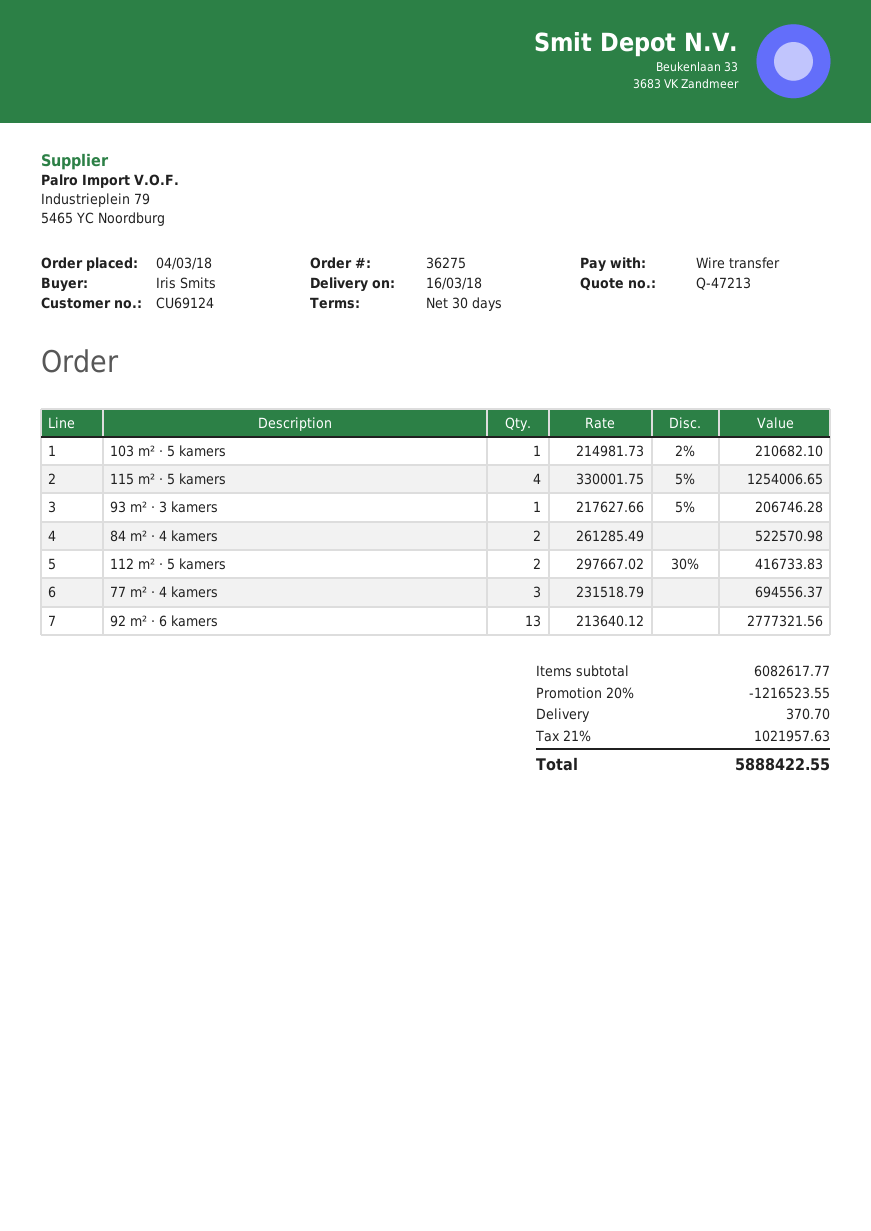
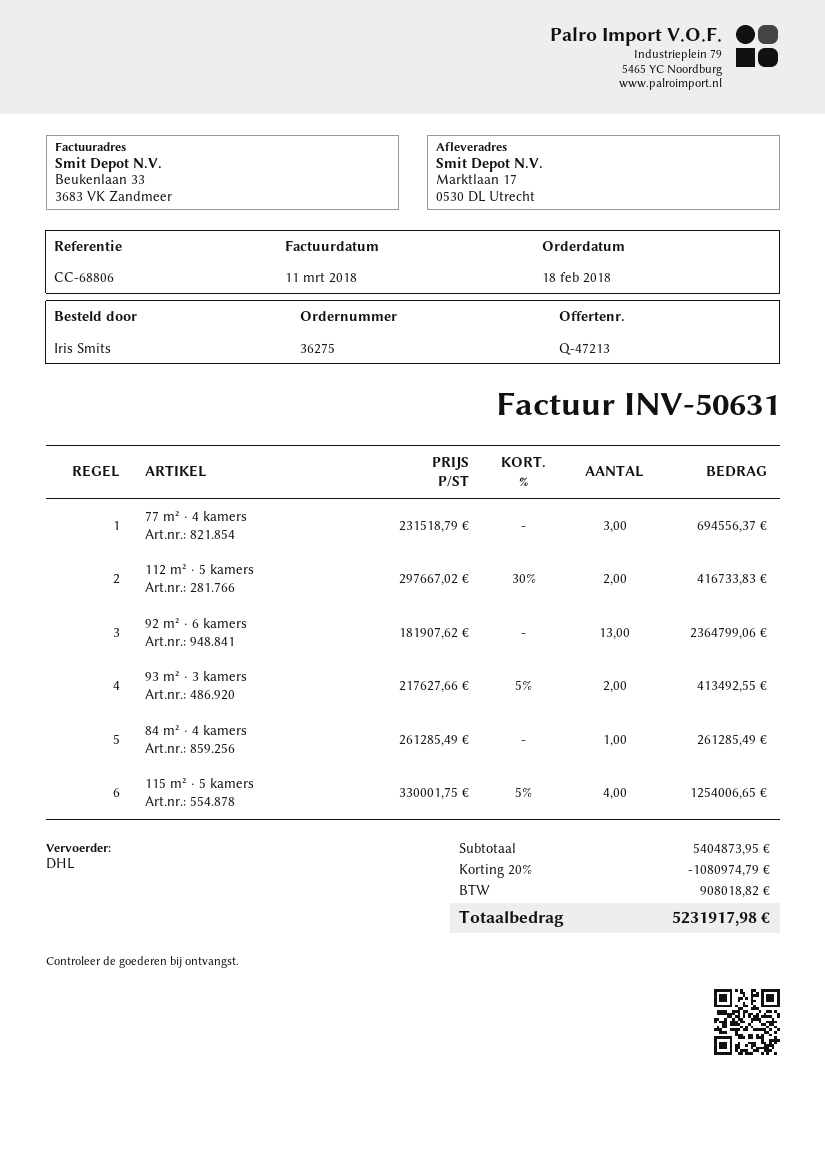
order date: 2018-03-04 -> 2018-02-18
103 m² · 5 kamers: 1 x 214981.73 - 2% = 210682.10 -> none
93 m² · 3 kamers: 1 x 217627.66 - 5% = 206746.28 -> 2 x 217627.66 - 5% = 413492.55
84 m² · 4 kamers: 2 x 261285.49 = 522570.98 -> 1 x 261285.49 = 261285.49
92 m² · 6 kamers: 13 x 213640.12 = 2777321.56 -> 13 x 181907.62 = 2364799.06
subtotal: 6082617.77 -> 5404873.95
discount: 20% = 1216523.55 -> 20% = 1080974.79
shipping: 370.70 -> none
tax: 1021957.63 -> 908018.82
total: 5888422.55 -> 5231917.98

